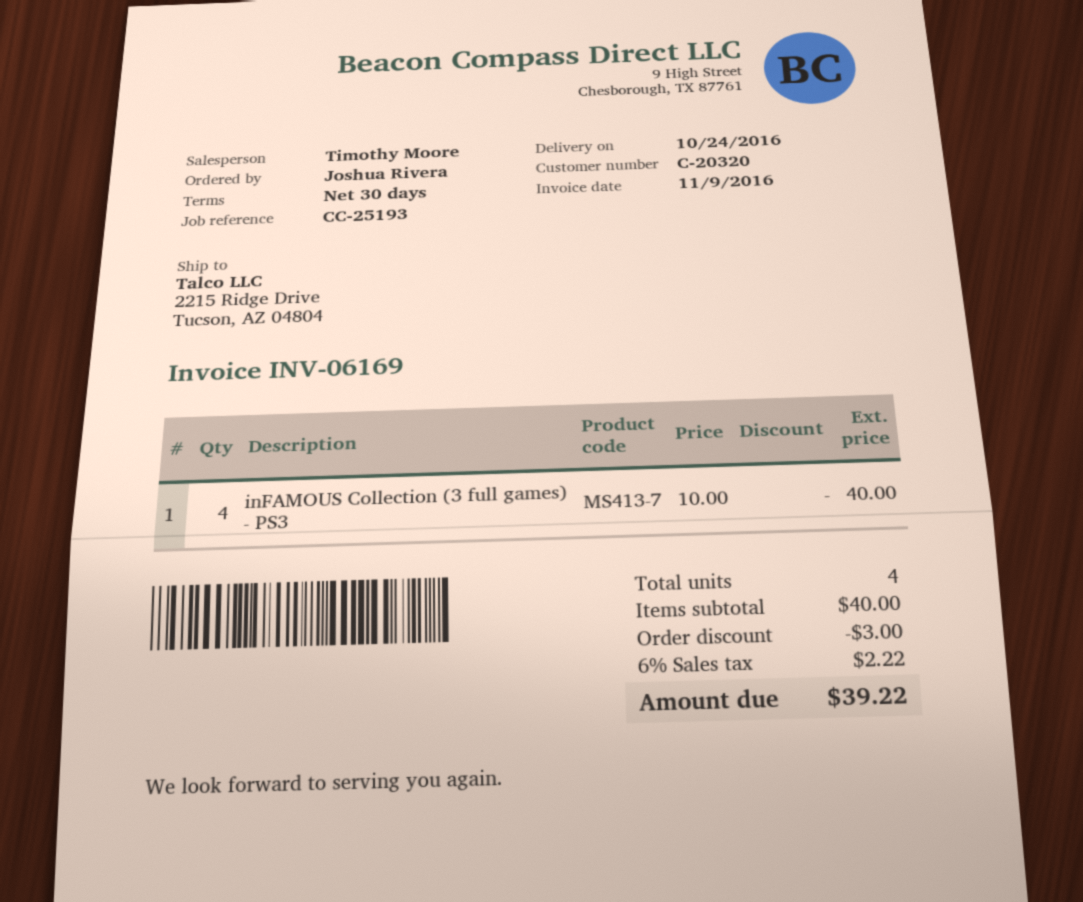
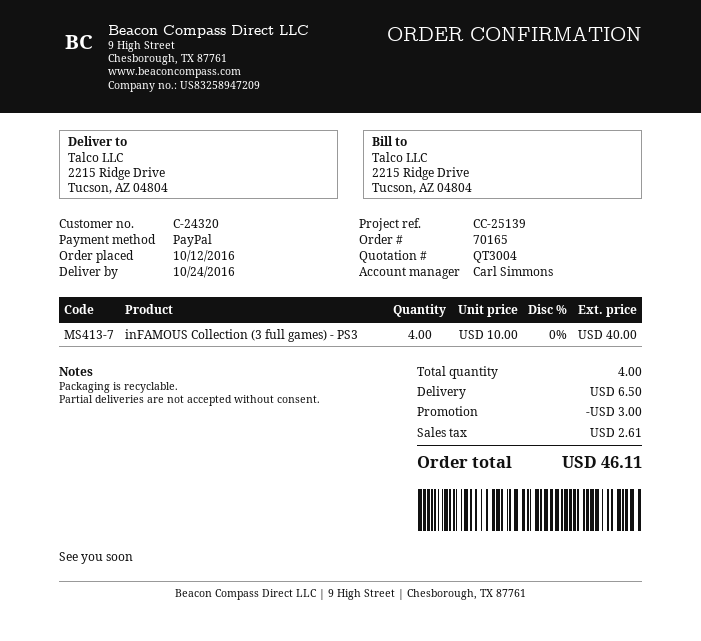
customer number: C-20320 -> C-24320
reference: CC-25193 -> CC-25139
sales rep: Timothy Moore -> Carl Simmons
shipping: none -> 6.50
tax: 2.22 -> 2.61
total: 39.22 -> 46.11

